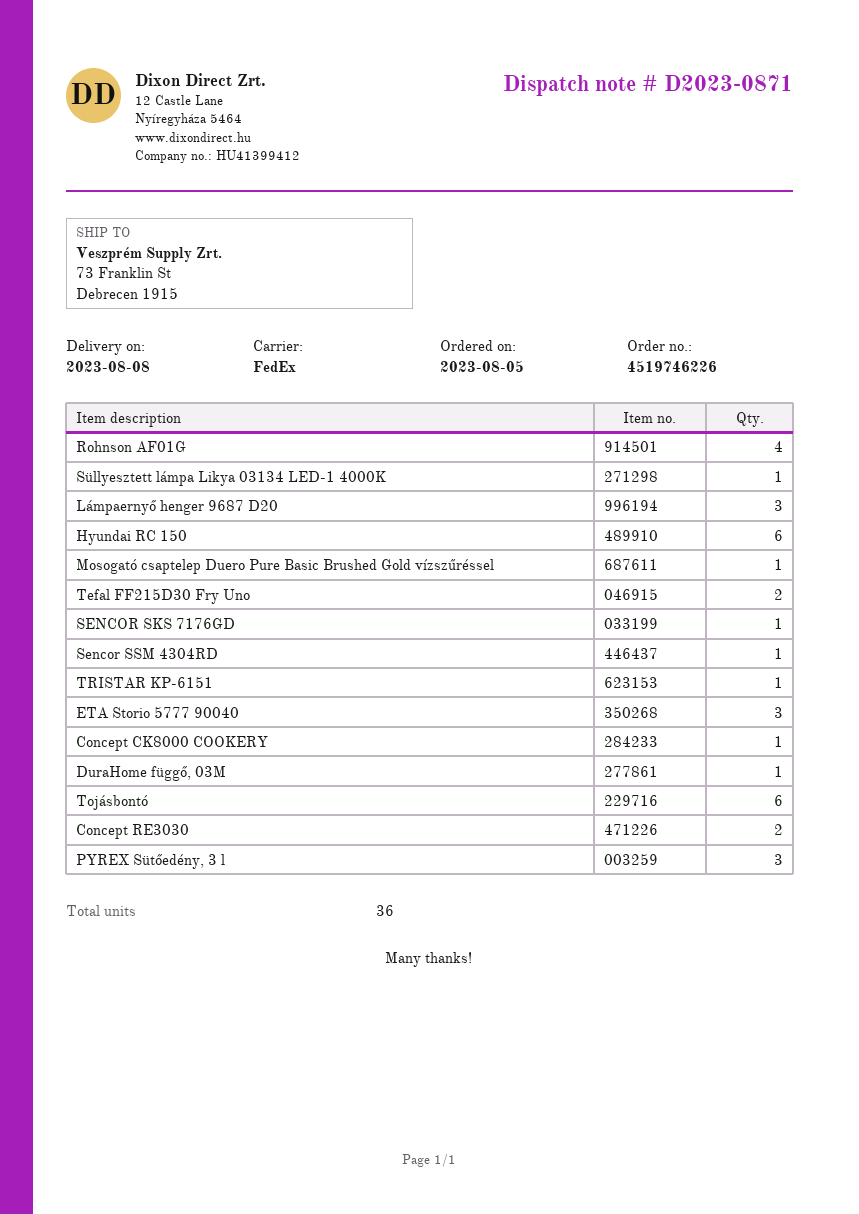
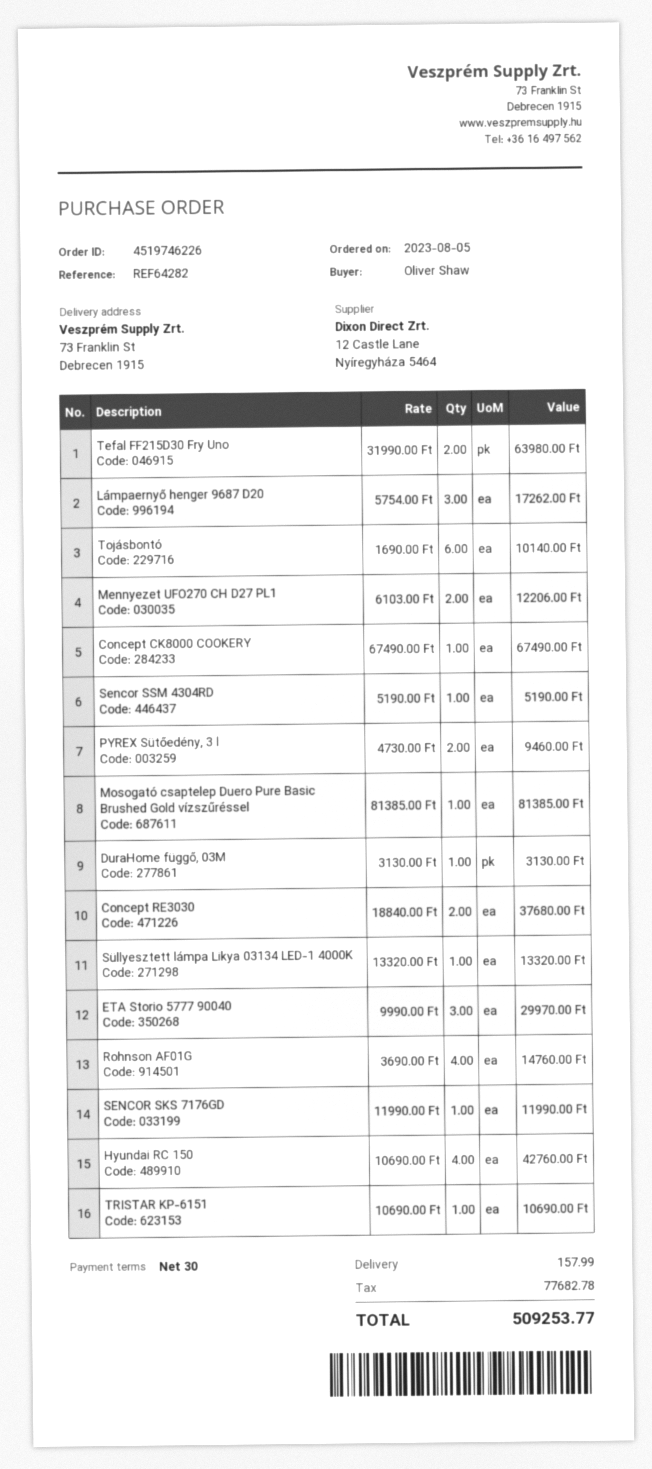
Hyundai RC 150: 6 -> 4
PYREX Sütőedény, 3 l: 3 -> 2
Mennyezet UFO270 CH D27 PL1: none -> 2

